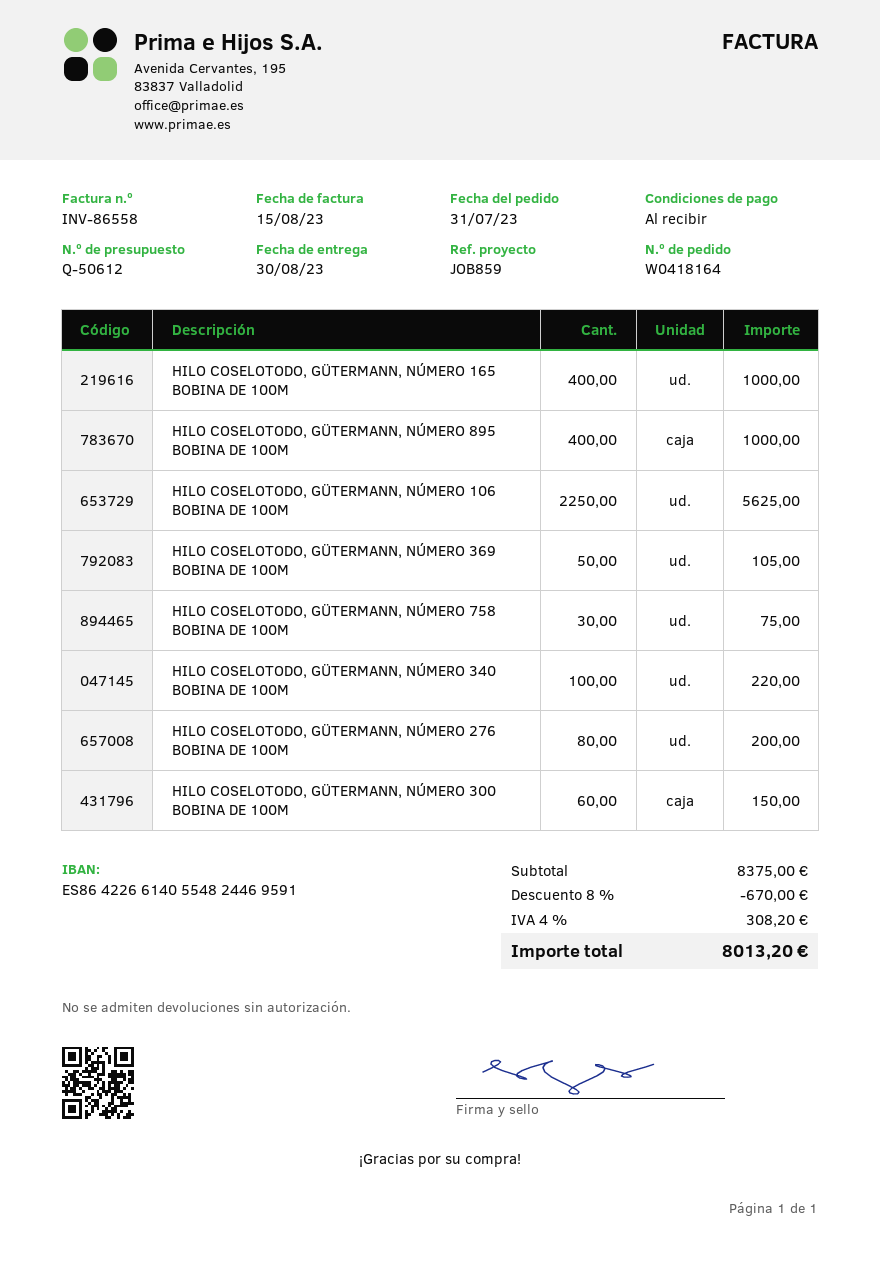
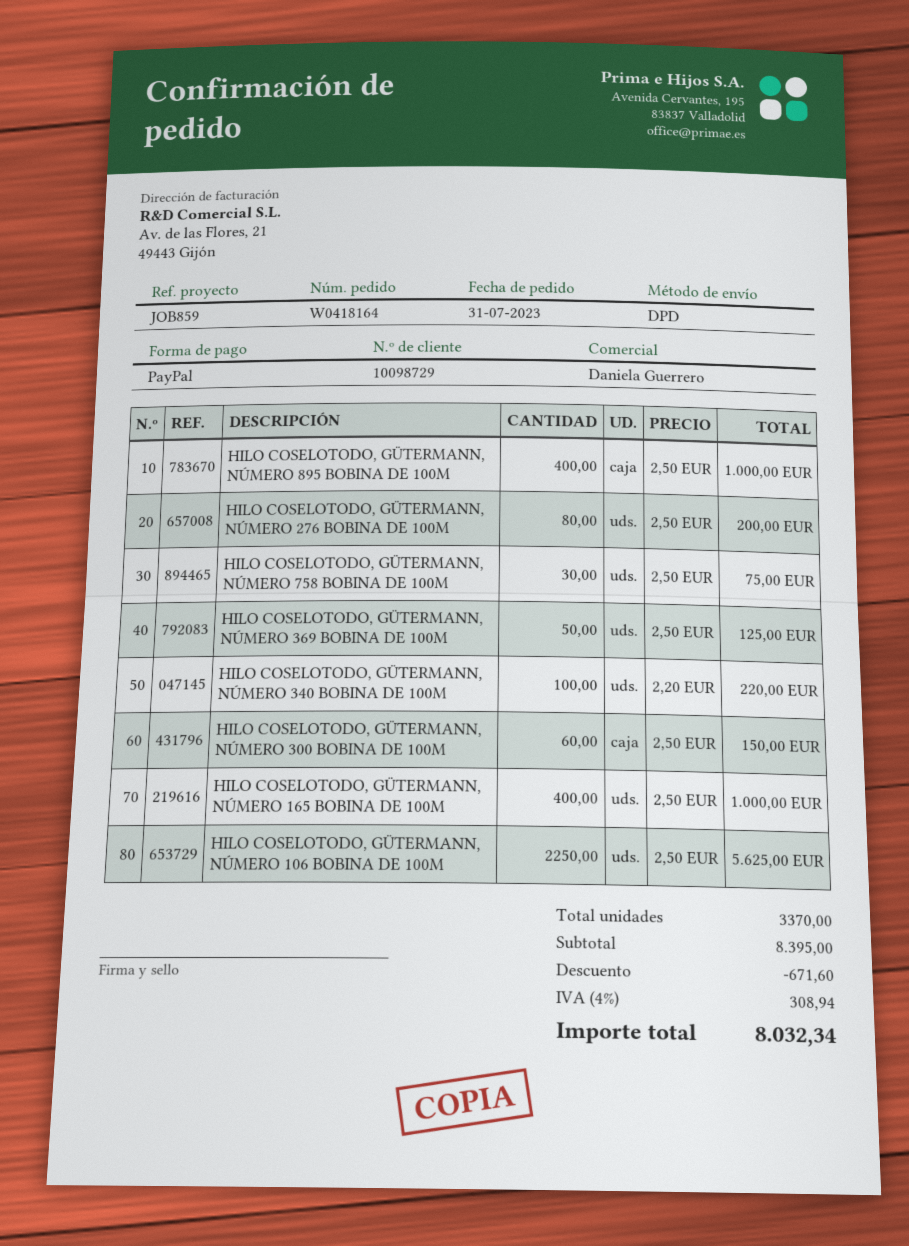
HILO COSELOTODO, GÜTERMANN, NÚMERO 369 BOBINA DE 100M: 50 for 105.00 -> 50 for 125.00
subtotal: 8375.00 -> 8395.00
discount: 670.00 -> 671.60
tax: 4% = 308.20 -> 4% = 308.94
total: 8013.20 -> 8032.34

